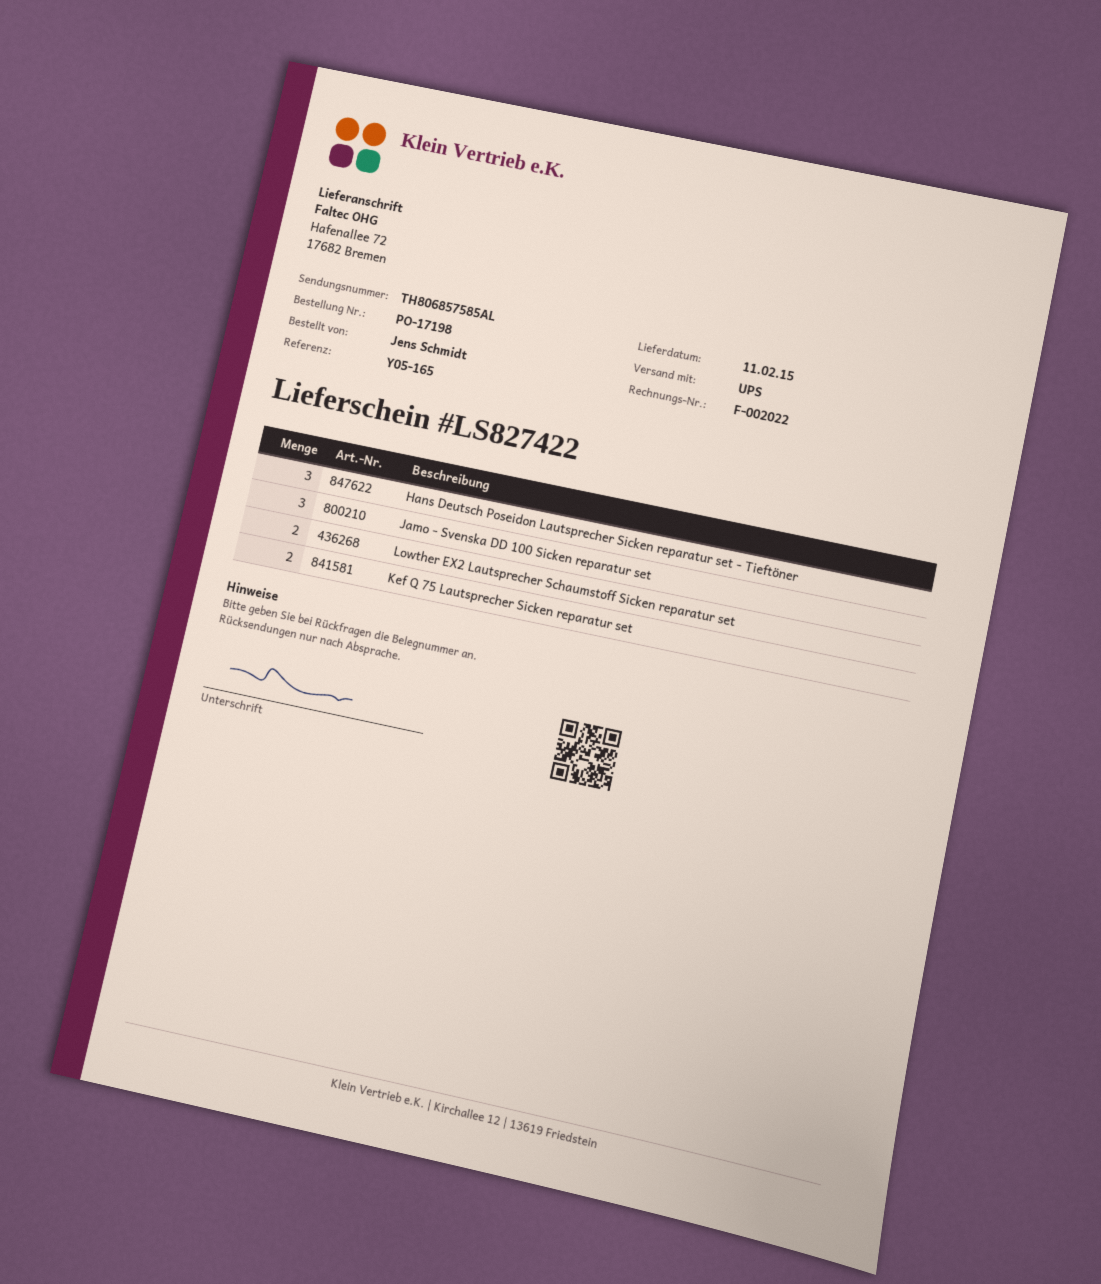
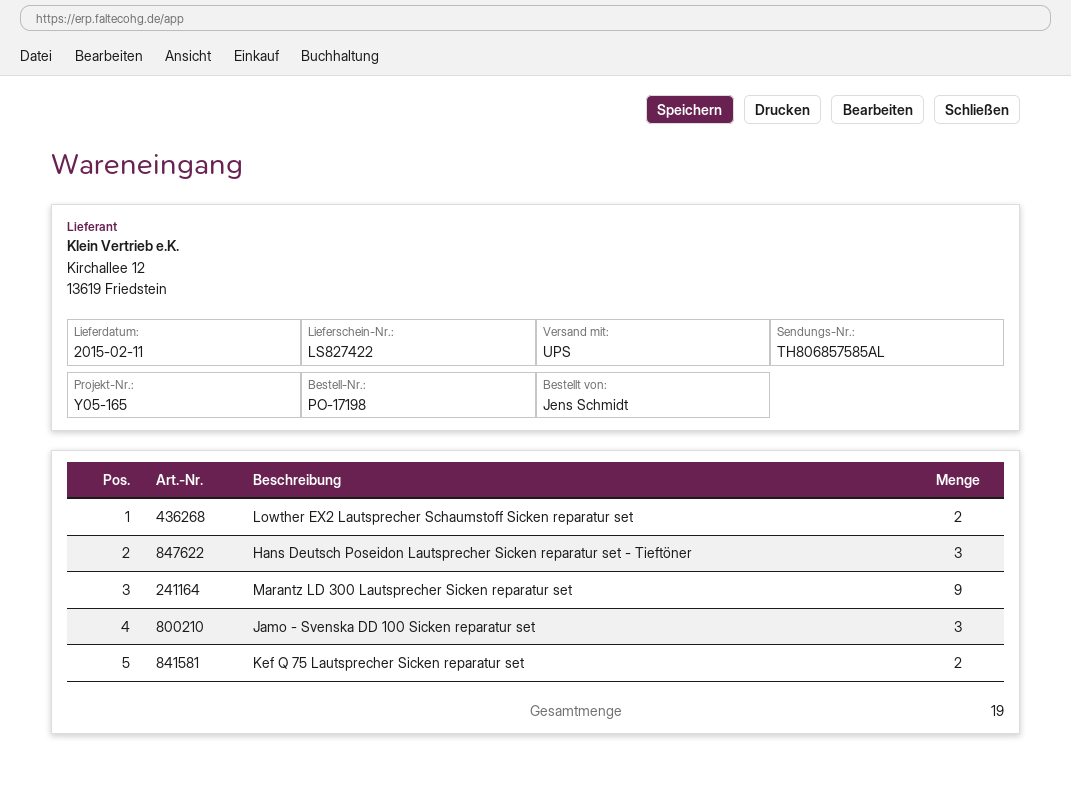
Marantz LD 300 Lautsprecher Sicken reparatur set: none -> 9

